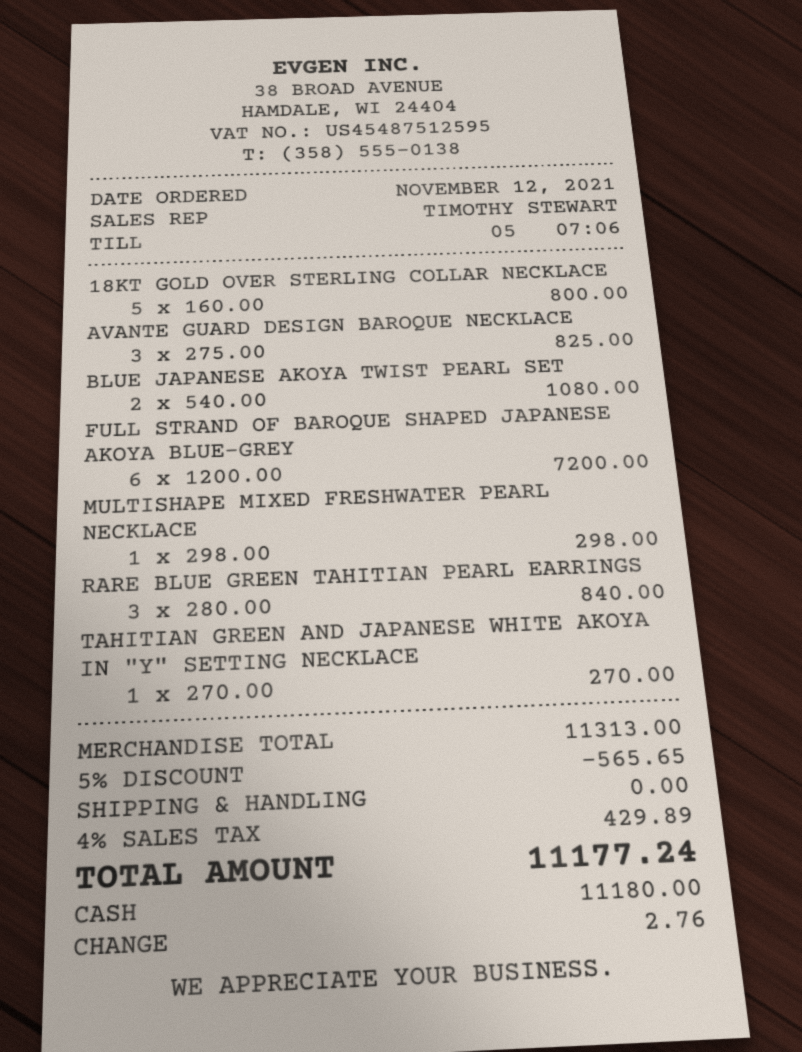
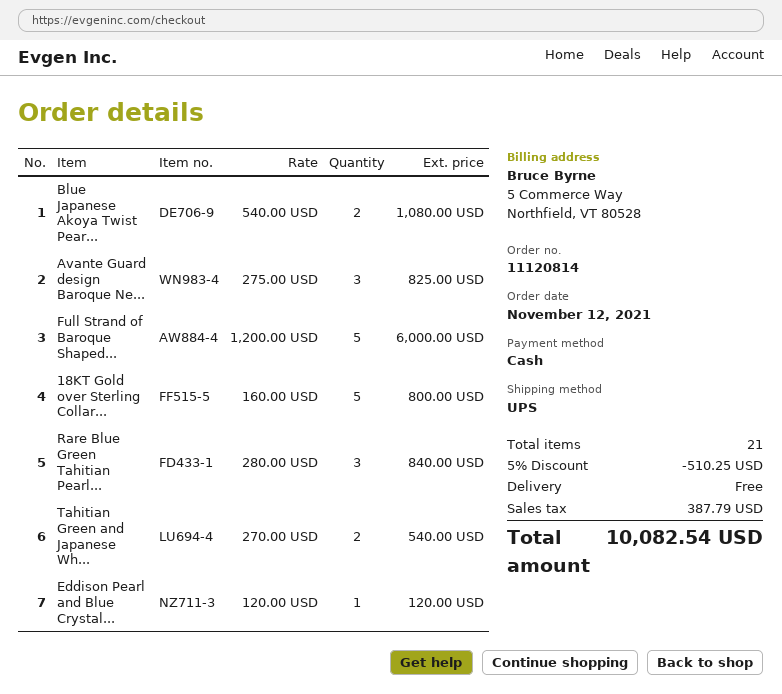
FULL STRAND OF BAROQUE SHAPED JAPANESE AKOYA BLUE-GREY: 6 x 1200.00 = 7200.00 -> 5 x 1200.00 = 6000.00
MULTISHAPE MIXED FRESHWATER PEARL NECKLACE: 1 x 298.00 = 298.00 -> none
TAHITIAN GREEN AND JAPANESE WHITE AKOYA IN "Y" SETTING NECKLACE: 1 x 270.00 = 270.00 -> 2 x 270.00 = 540.00
Eddison Pearl and Blue Crystal...: none -> 1 x 120.00 = 120.00
discount: 5% = 565.65 -> 5% = 510.25
tax: 429.89 -> 387.79
total: 11177.24 -> 10082.54

